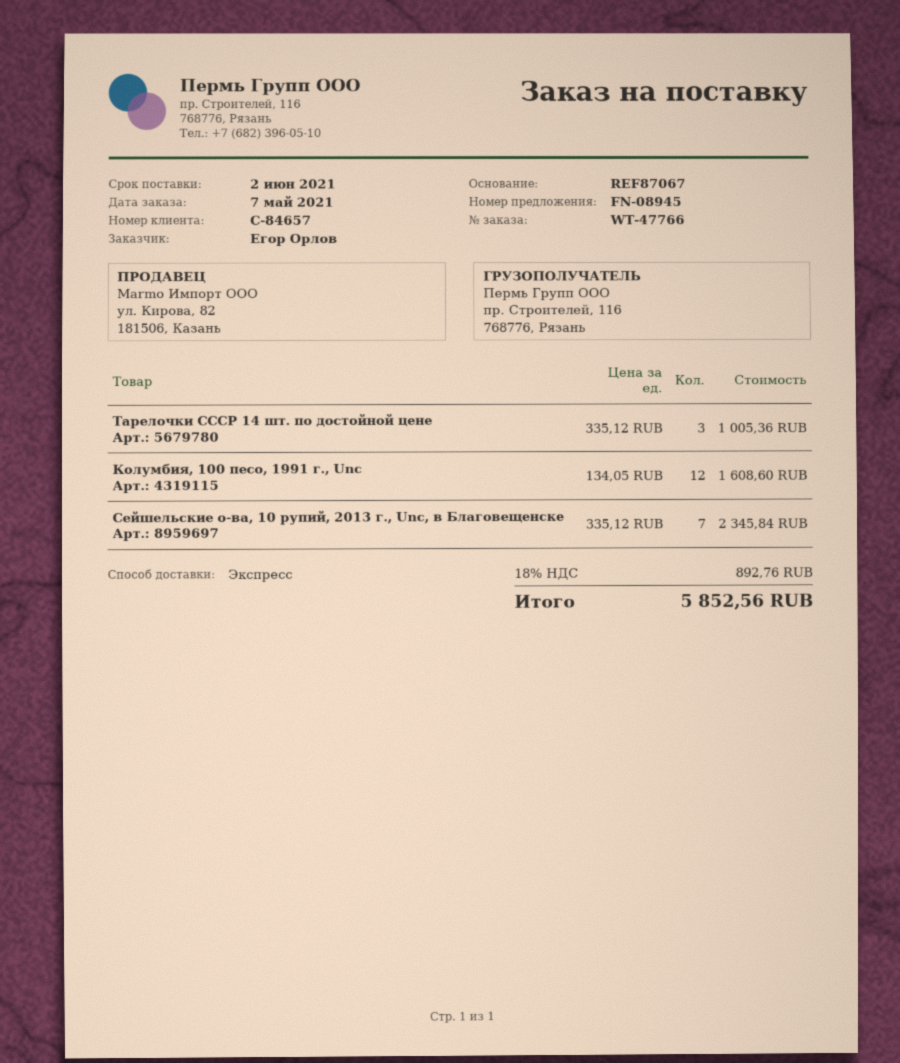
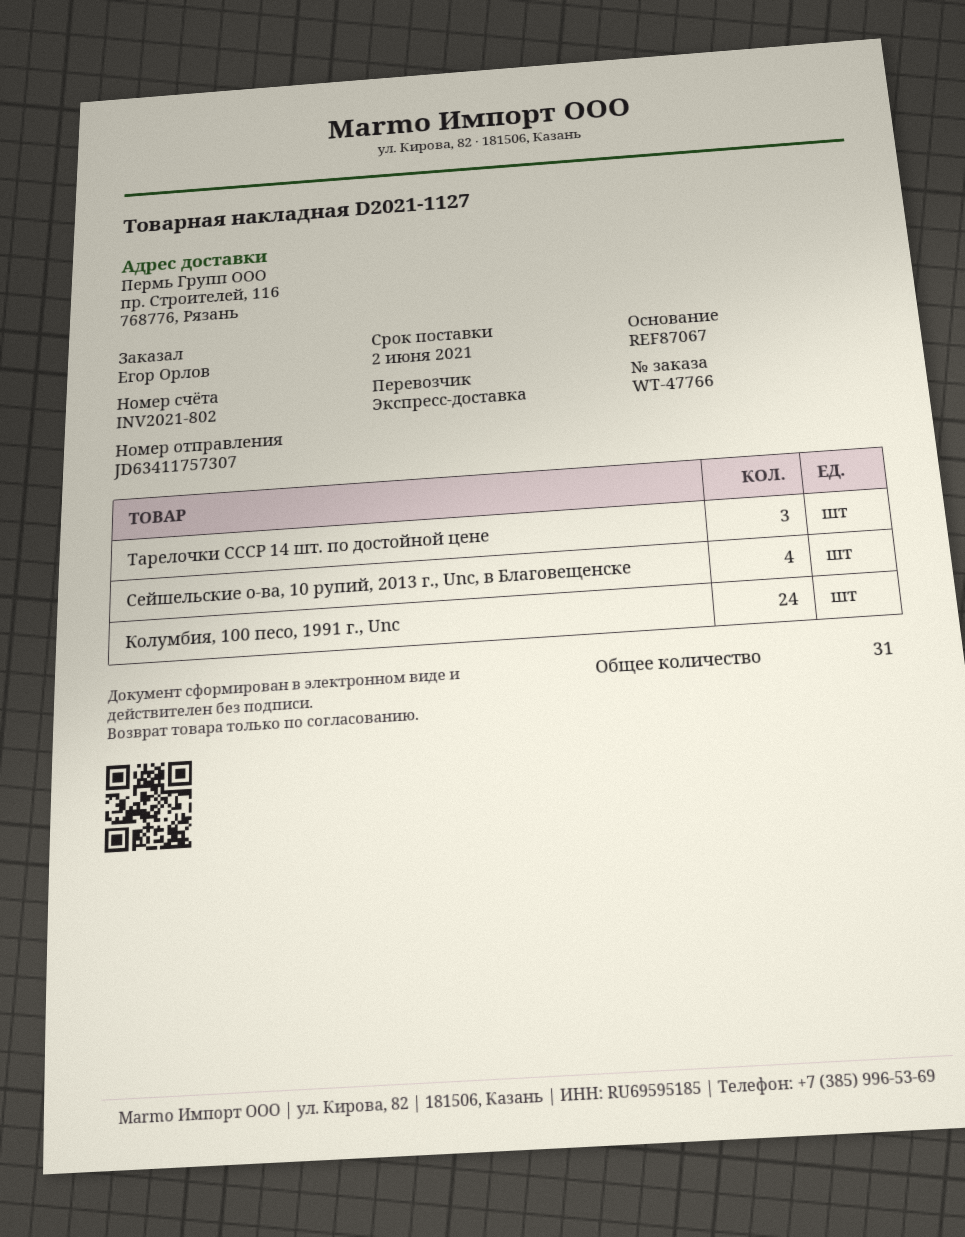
Колумбия, 100 песо, 1991 г., Unc: 12 -> 24
Сейшельские о-ва, 10 рупий, 2013 г., Unc, в Благовещенске: 7 -> 4

